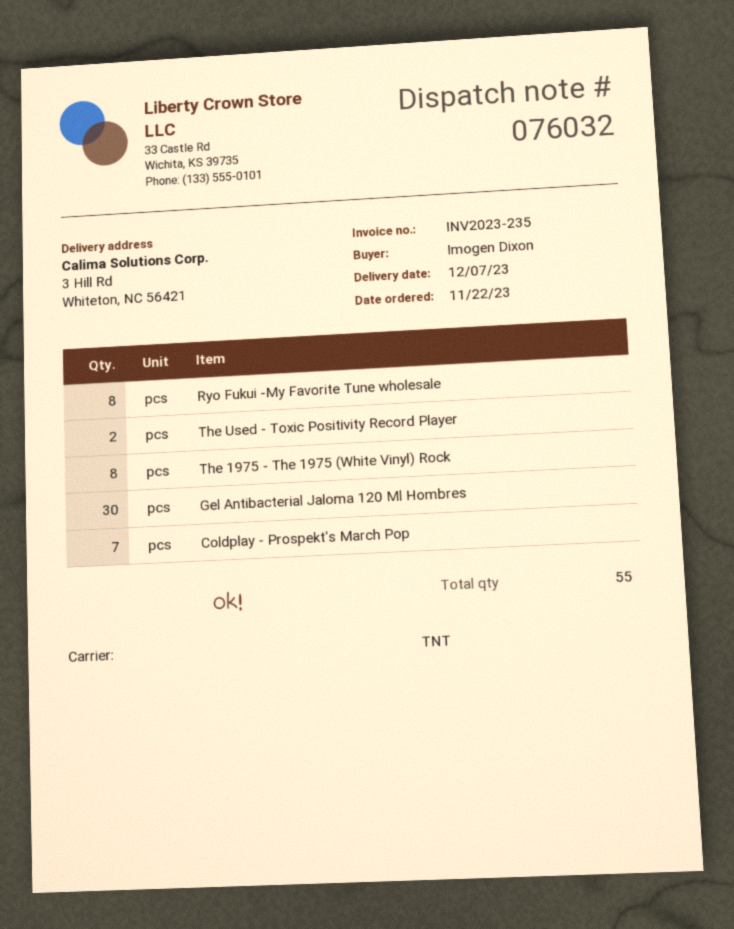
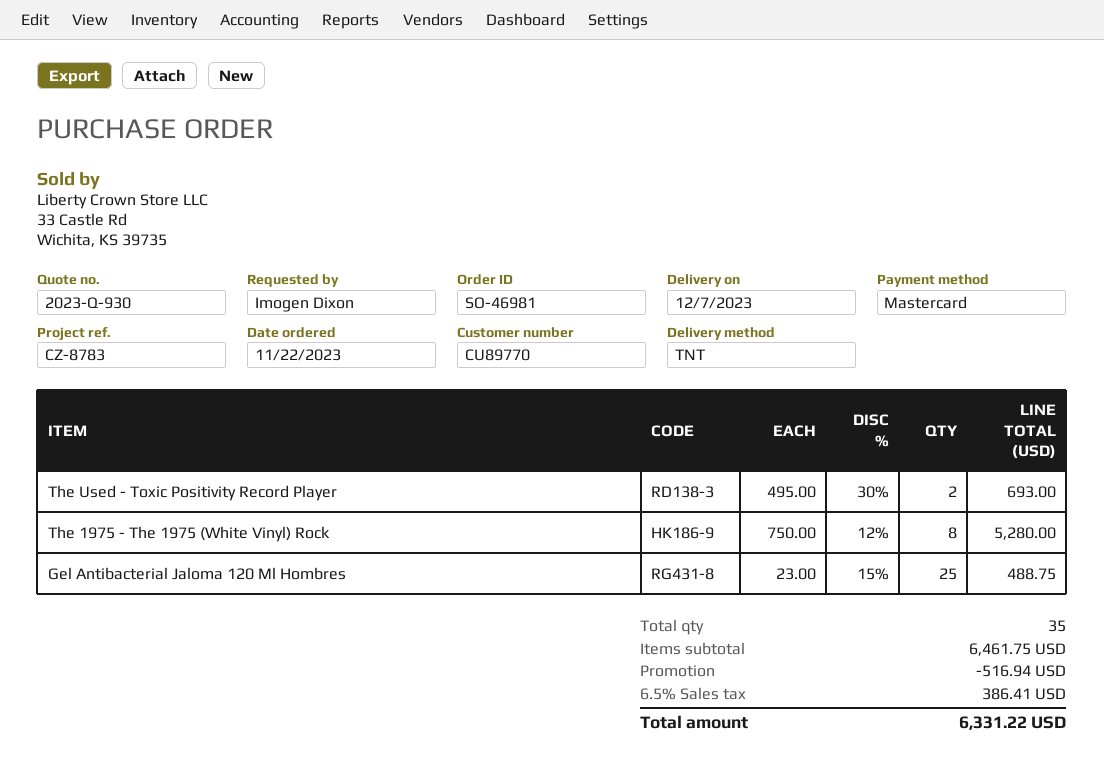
Ryo Fukui -My Favorite Tune wholesale: 8 -> none
Gel Antibacterial Jaloma 120 Ml Hombres: 30 -> 25
Coldplay - Prospekt's March Pop: 7 -> none
total quantity: 55 -> 35

